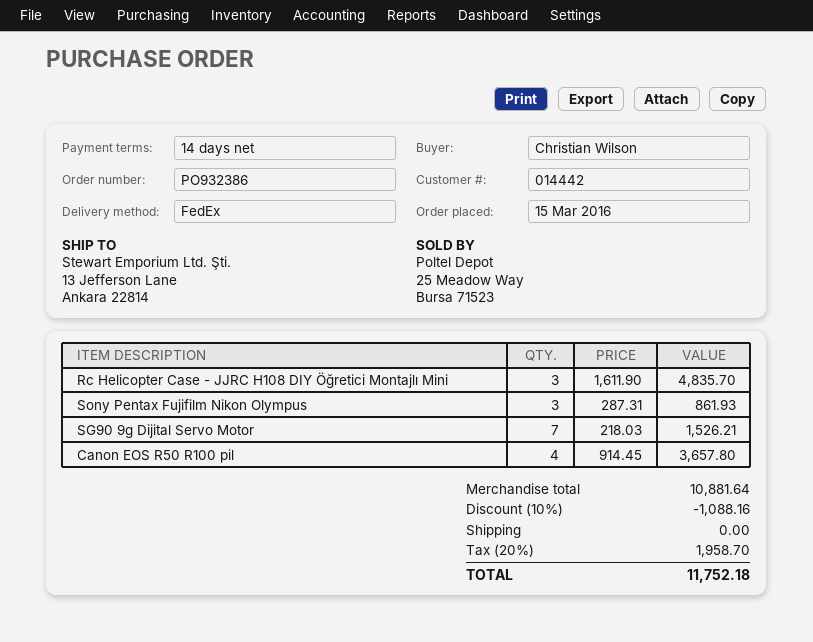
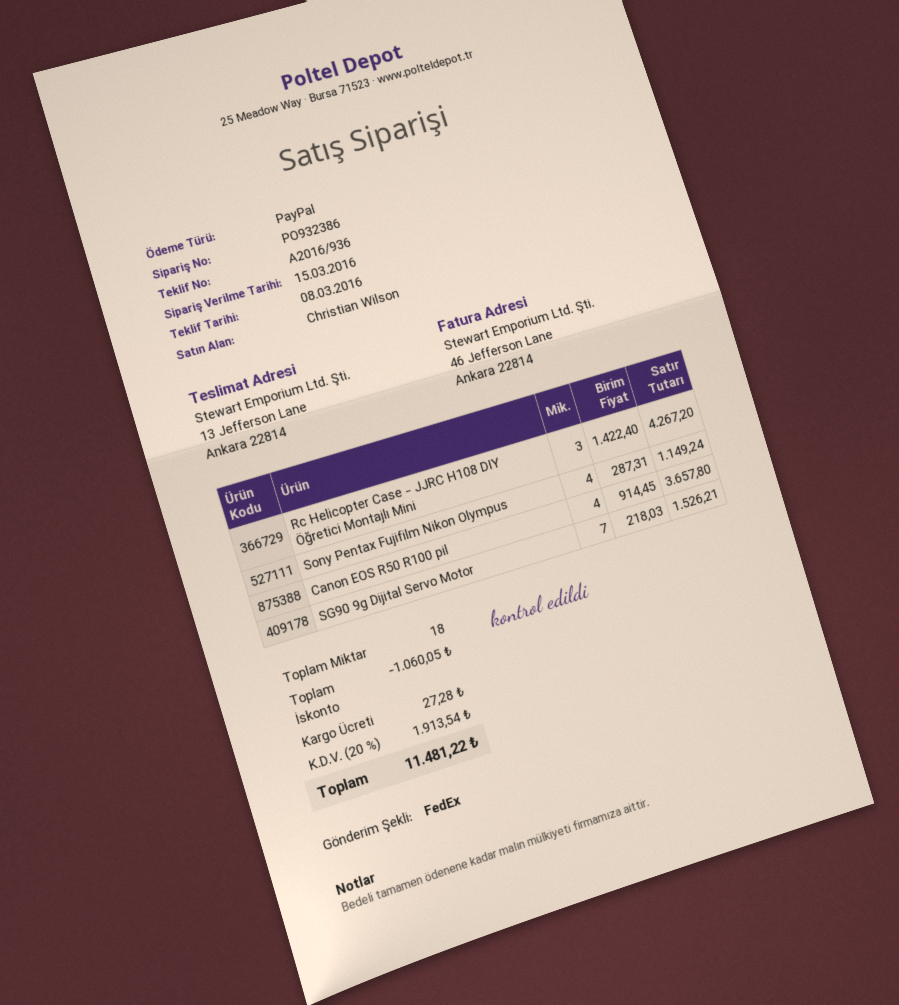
Rc Helicopter Case - JJRC H108 DIY Öğretici Montajlı Mini: 3 x 1611.90 = 4835.70 -> 3 x 1422.40 = 4267.20
Sony Pentax Fujifilm Nikon Olympus: 3 x 287.31 = 861.93 -> 4 x 287.31 = 1149.24
discount: 1088.16 -> 1060.05
shipping: 0.00 -> 27.28
tax: 20% = 1958.70 -> 20% = 1913.54
total: 11752.18 -> 11481.22

